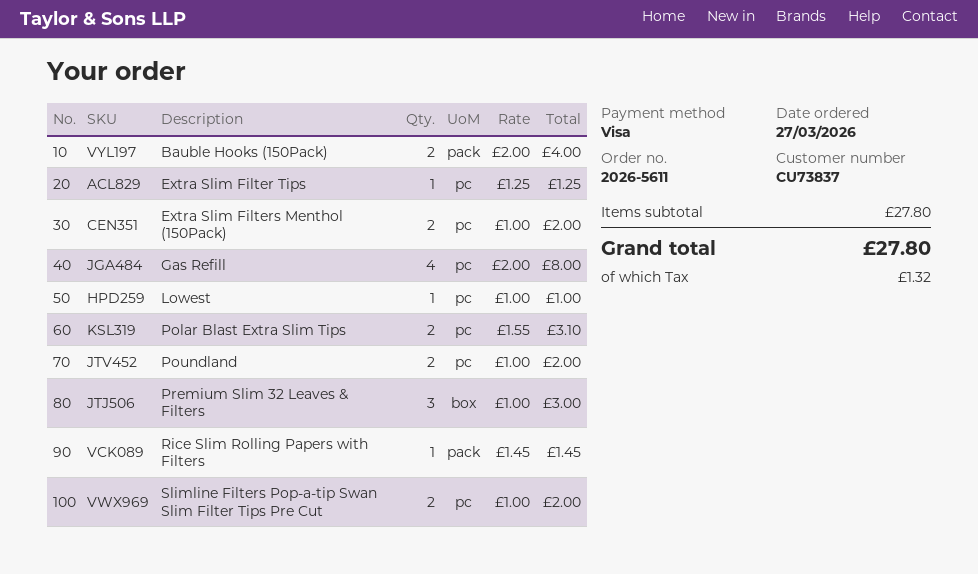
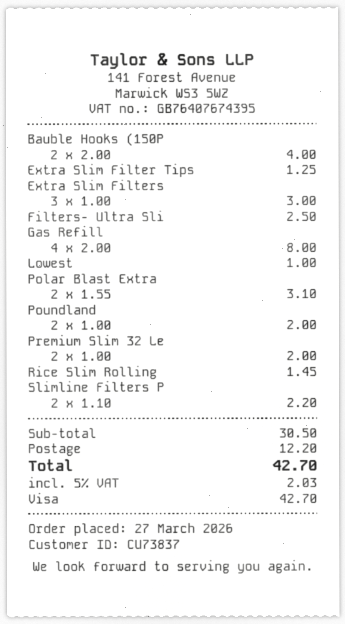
Extra Slim Filters Menthol (150Pack): 2 x 1.00 = 2.00 -> 3 x 1.00 = 3.00
Premium Slim 32 Leaves & Filters: 3 x 1.00 = 3.00 -> 2 x 1.00 = 2.00
Slimline Filters Pop-a-tip Swan Slim Filter Tips Pre Cut: 2 x 1.00 = 2.00 -> 2 x 1.10 = 2.20
Filters- Ultra Sli: none -> 1 x 2.50 = 2.50
subtotal: 27.80 -> 30.50
shipping: none -> 12.20
tax: 1.32 -> 2.03
total: 27.80 -> 42.70

